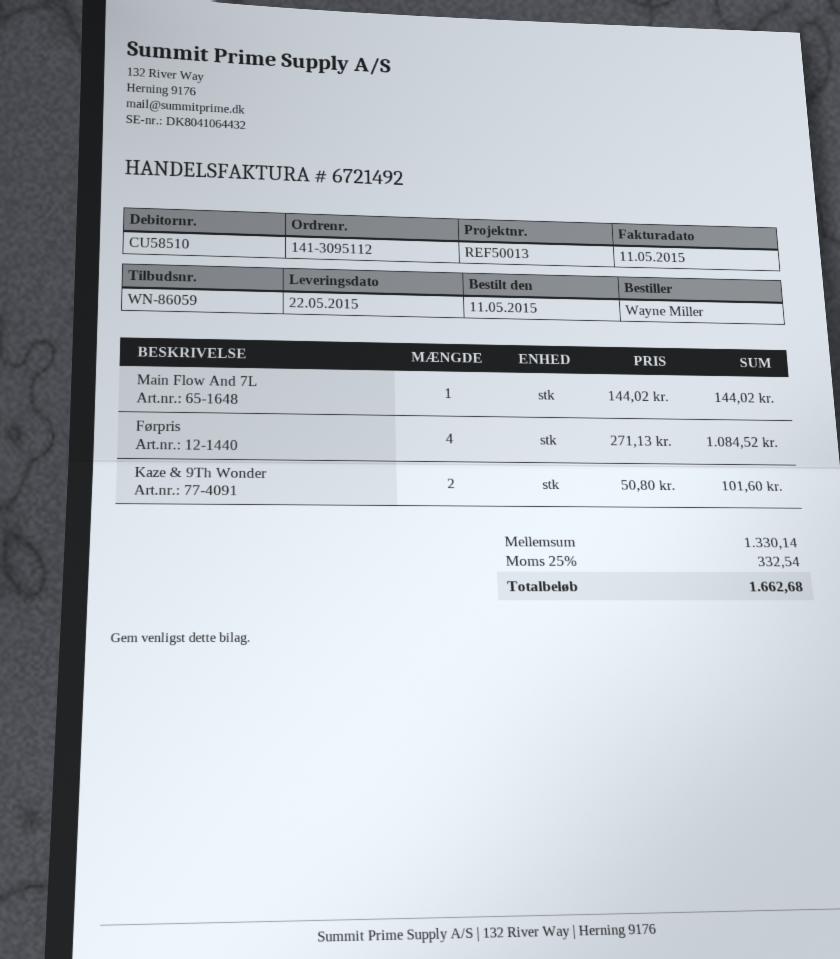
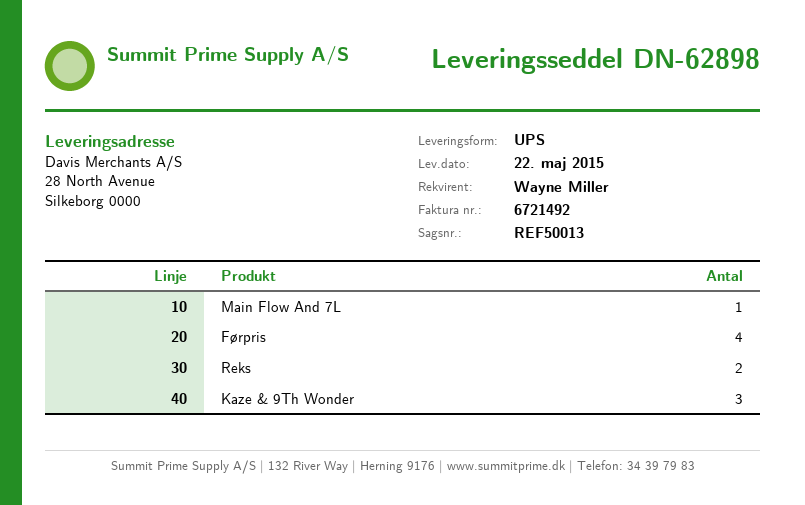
Kaze & 9Th Wonder: 2 -> 3
Reks: none -> 2

